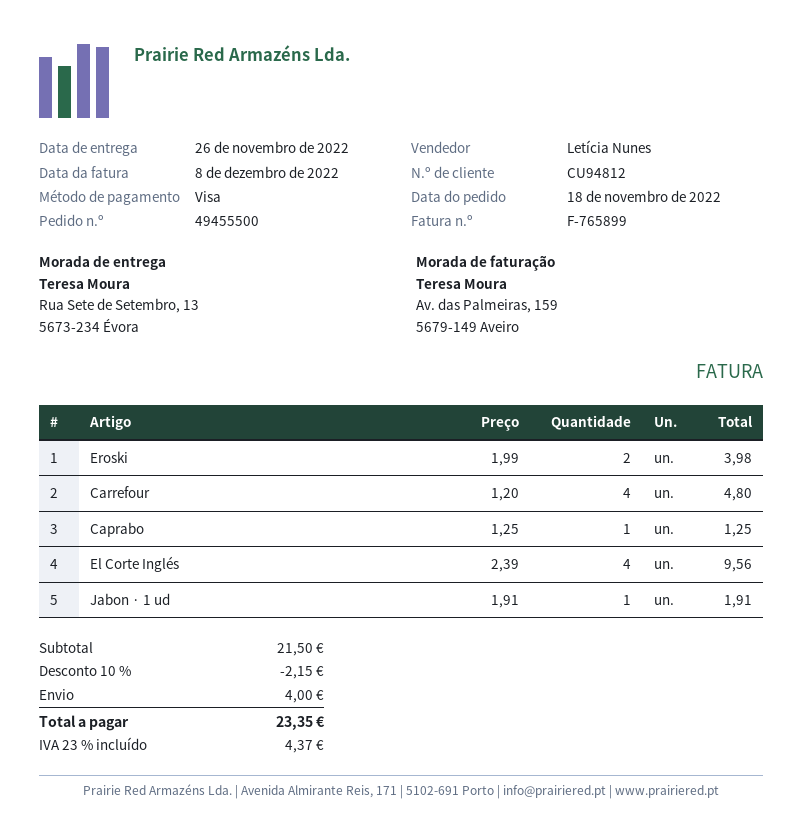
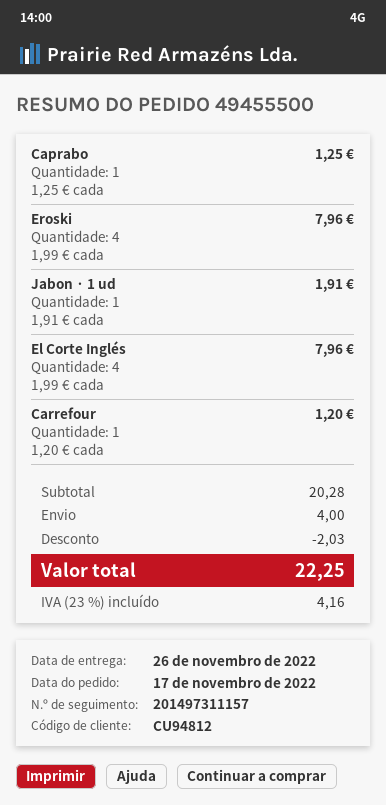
order date: 2022-11-18 -> 2022-11-17
Eroski: 2 x 1.99 = 3.98 -> 4 x 1.99 = 7.96
Carrefour: 4 x 1.20 = 4.80 -> 1 x 1.20 = 1.20
El Corte Inglés: 4 x 2.39 = 9.56 -> 4 x 1.99 = 7.96
subtotal: 21.50 -> 20.28
discount: 2.15 -> 2.03
tax: 23% = 4.37 -> 23% = 4.16
total: 23.35 -> 22.25

